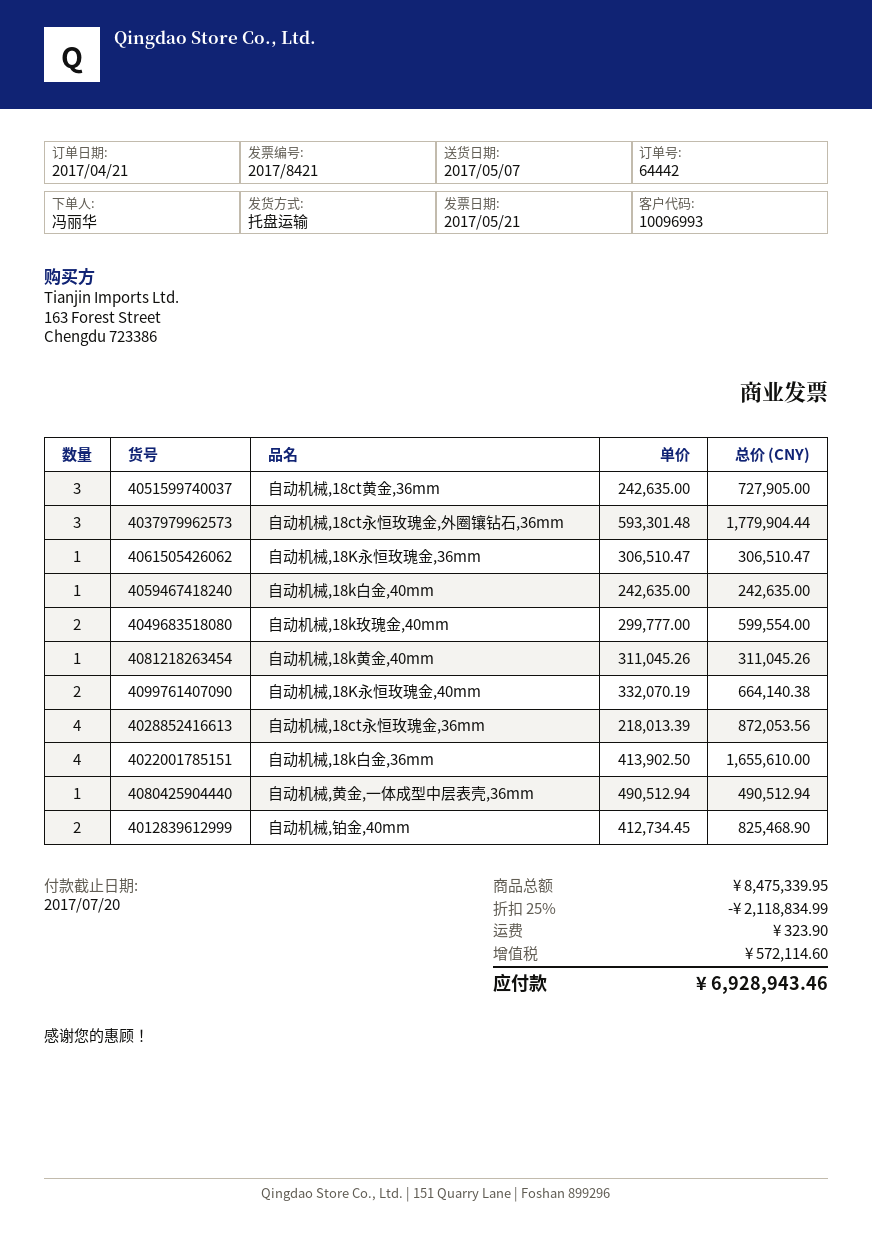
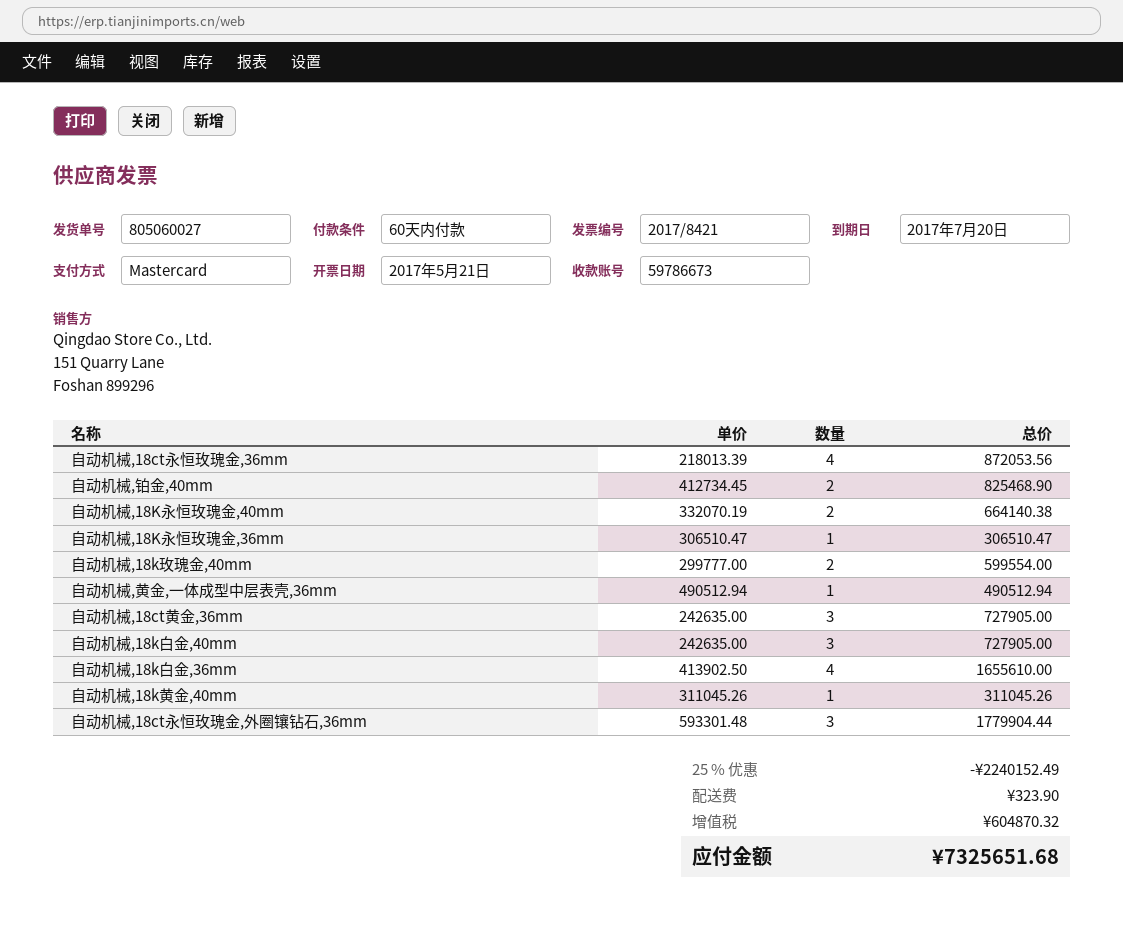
自动机械,18k白金,40mm: 1 x 242635.00 = 242635.00 -> 3 x 242635.00 = 727905.00
discount: 25% = 2118834.99 -> 25% = 2240152.49
tax: 572114.60 -> 604870.32
total: 6928943.46 -> 7325651.68

